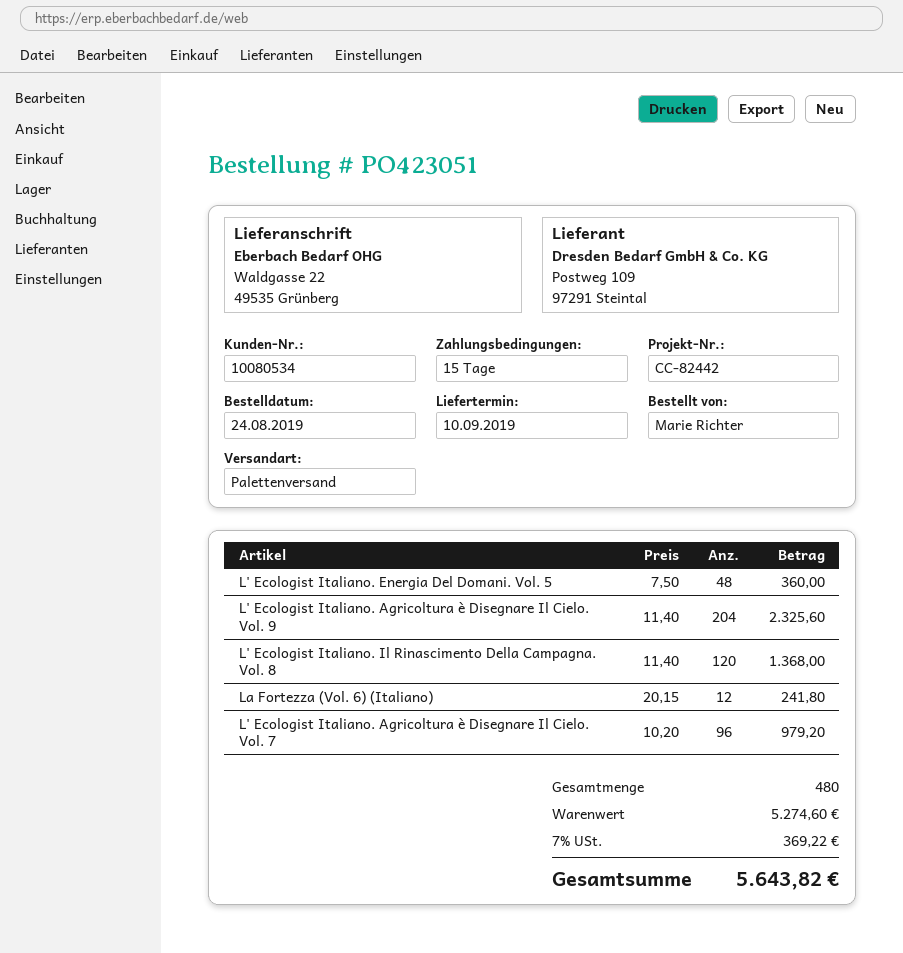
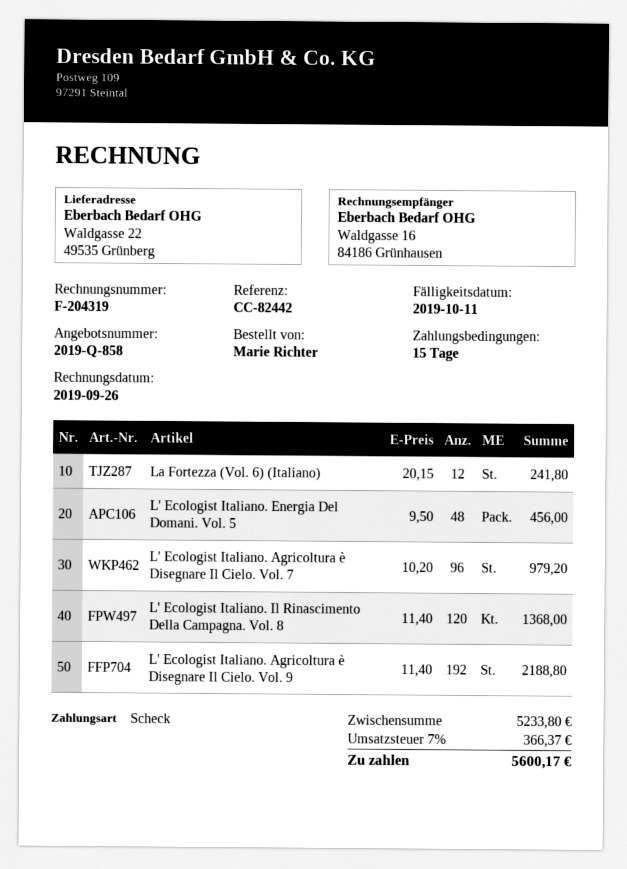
L' Ecologist Italiano. Energia Del Domani. Vol. 5: 48 x 7.50 = 360.00 -> 48 x 9.50 = 456.00
L' Ecologist Italiano. Agricoltura è Disegnare Il Cielo. Vol. 9: 204 x 11.40 = 2325.60 -> 192 x 11.40 = 2188.80
subtotal: 5274.60 -> 5233.80
tax: 7% = 369.22 -> 7% = 366.37
total: 5643.82 -> 5600.17

